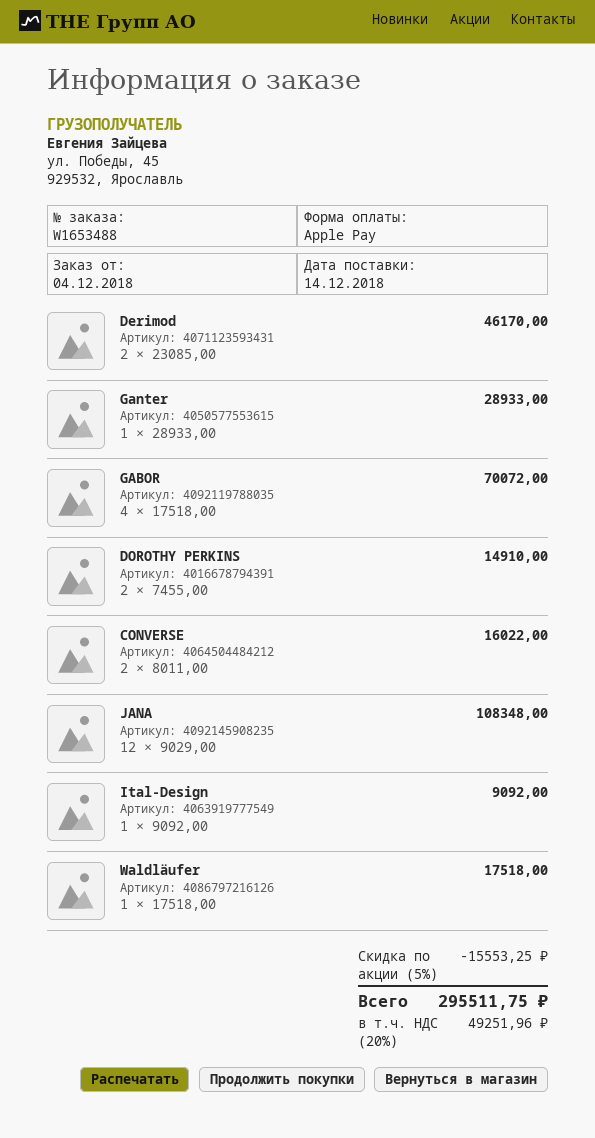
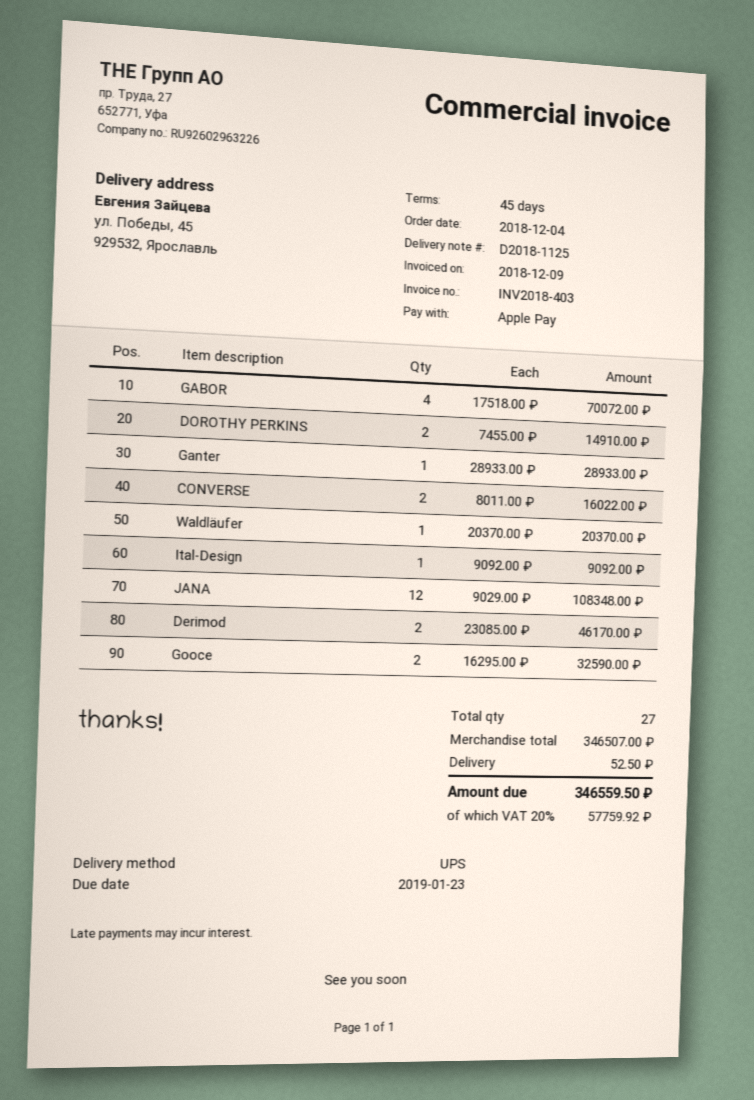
Waldläufer: 1 x 17518.00 = 17518.00 -> 1 x 20370.00 = 20370.00
Gooce: none -> 2 x 16295.00 = 32590.00
discount: 5% = 15553.25 -> none
shipping: none -> 52.50
tax: 20% = 49251.96 -> 20% = 57759.92
total: 295511.75 -> 346559.50

